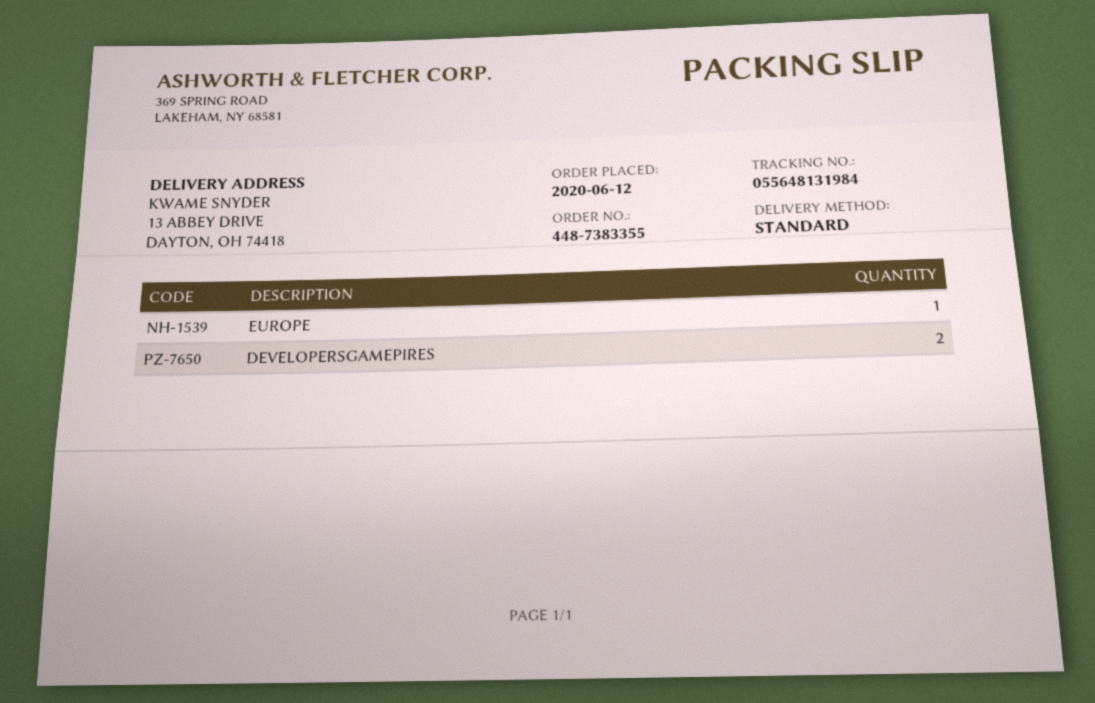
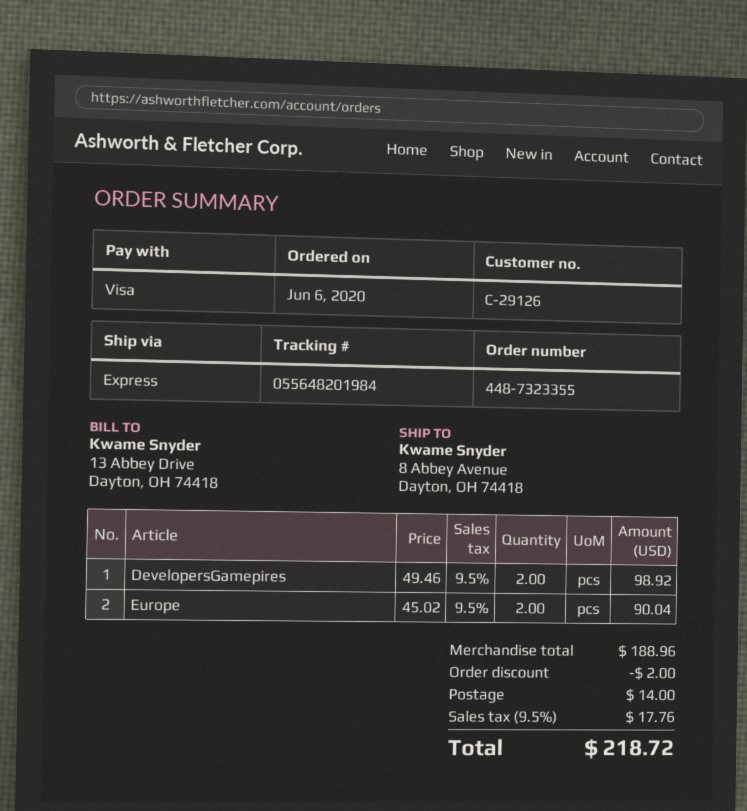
order number: 448-7383355 -> 448-7323355
order date: 2020-06-12 -> 2020-06-06
shipping method: standard -> express
tracking number: 055648131984 -> 055648201984
ship to: 13 ABBEY DRIVE, DAYTON, OH 74418 -> 8 Abbey Avenue, Dayton, OH 74418
EUROPE: 1 -> 2

